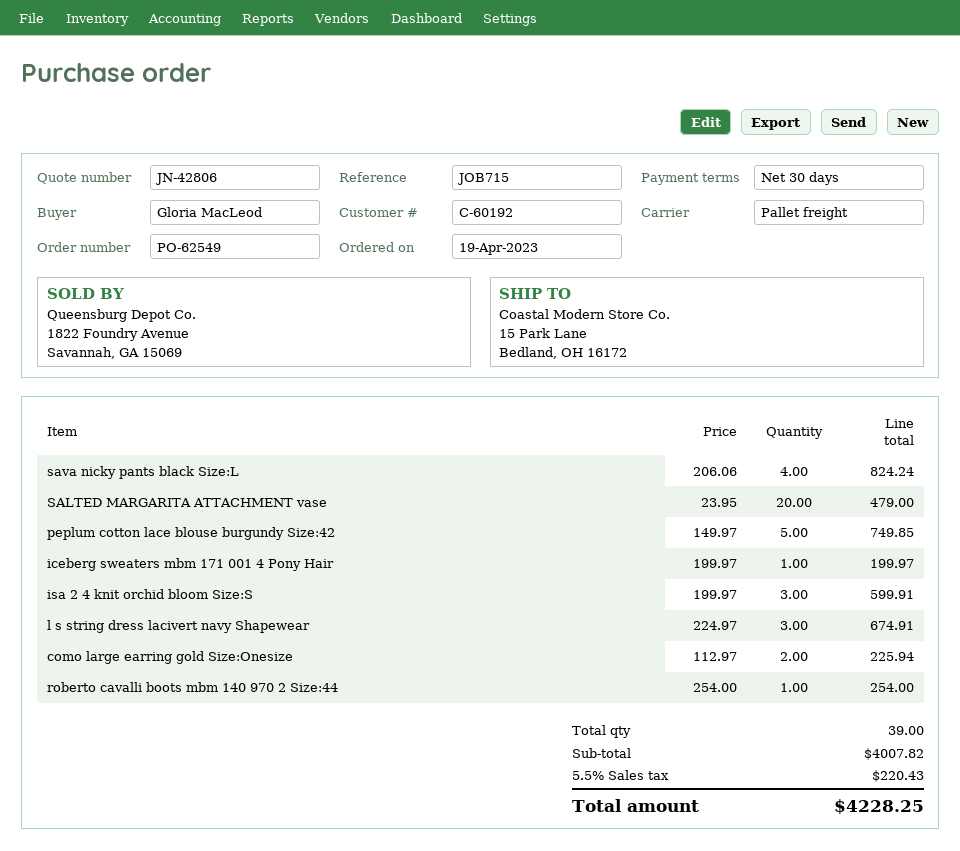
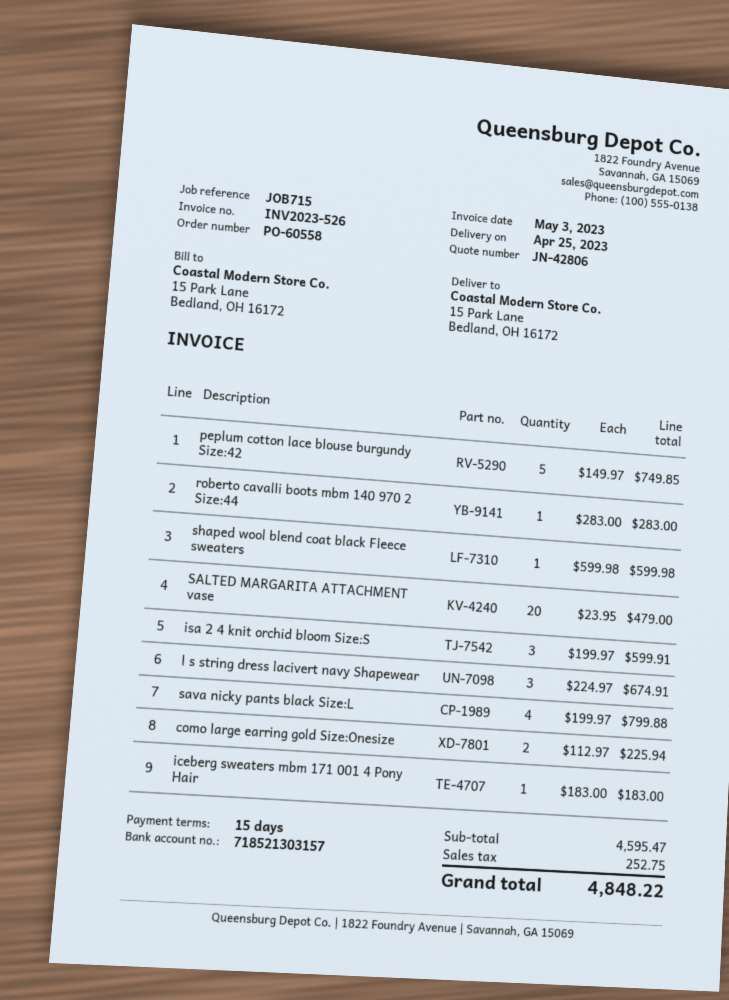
order number: PO-62549 -> PO-60558
payment terms: 30 days -> 15 days
sava nicky pants black Size:L: 4 x 206.06 = 824.24 -> 4 x 199.97 = 799.88
iceberg sweaters mbm 171 001 4 Pony Hair: 1 x 199.97 = 199.97 -> 1 x 183.00 = 183.00
roberto cavalli boots mbm 140 970 2 Size:44: 1 x 254.00 = 254.00 -> 1 x 283.00 = 283.00
shaped wool blend coat black Fleece sweaters: none -> 1 x 599.98 = 599.98
subtotal: 4007.82 -> 4595.47
tax: 220.43 -> 252.75
total: 4228.25 -> 4848.22

